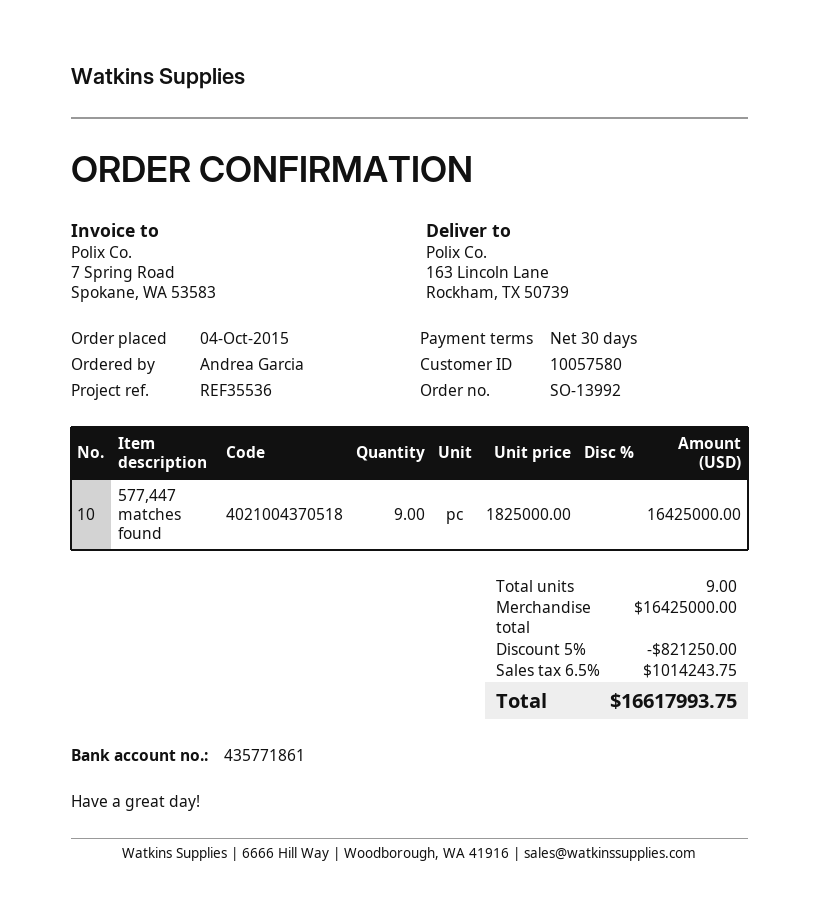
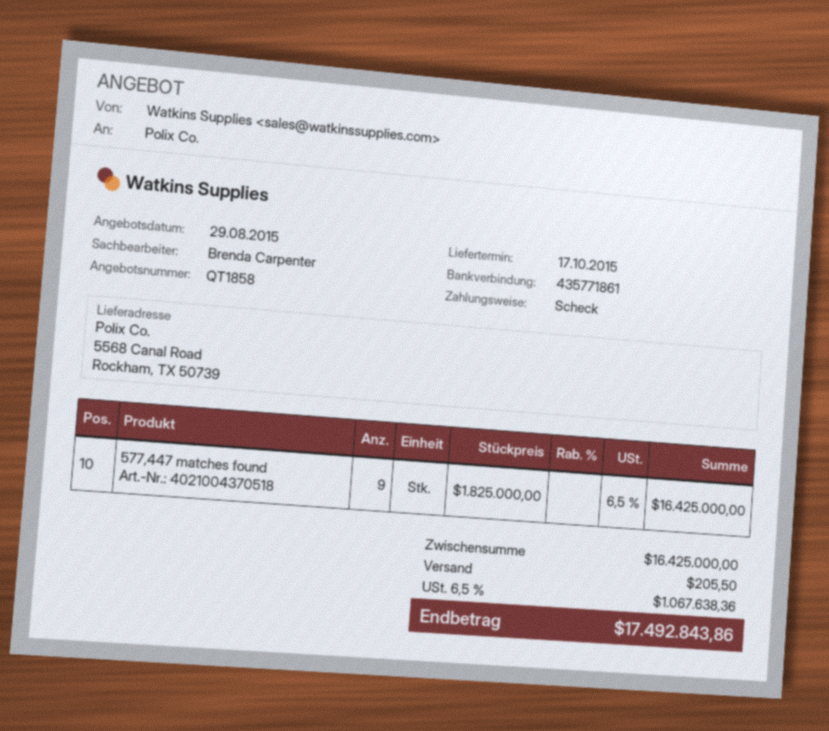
ship to: 163 Lincoln Lane, Rockham, TX 50739 -> 5568 Canal Road, Rockham, TX 50739
discount: 5% = 821250.00 -> none
shipping: none -> 205.50
tax: 6.5% = 1014243.75 -> 6.5% = 1067638.36
total: 16617993.75 -> 17492843.86

